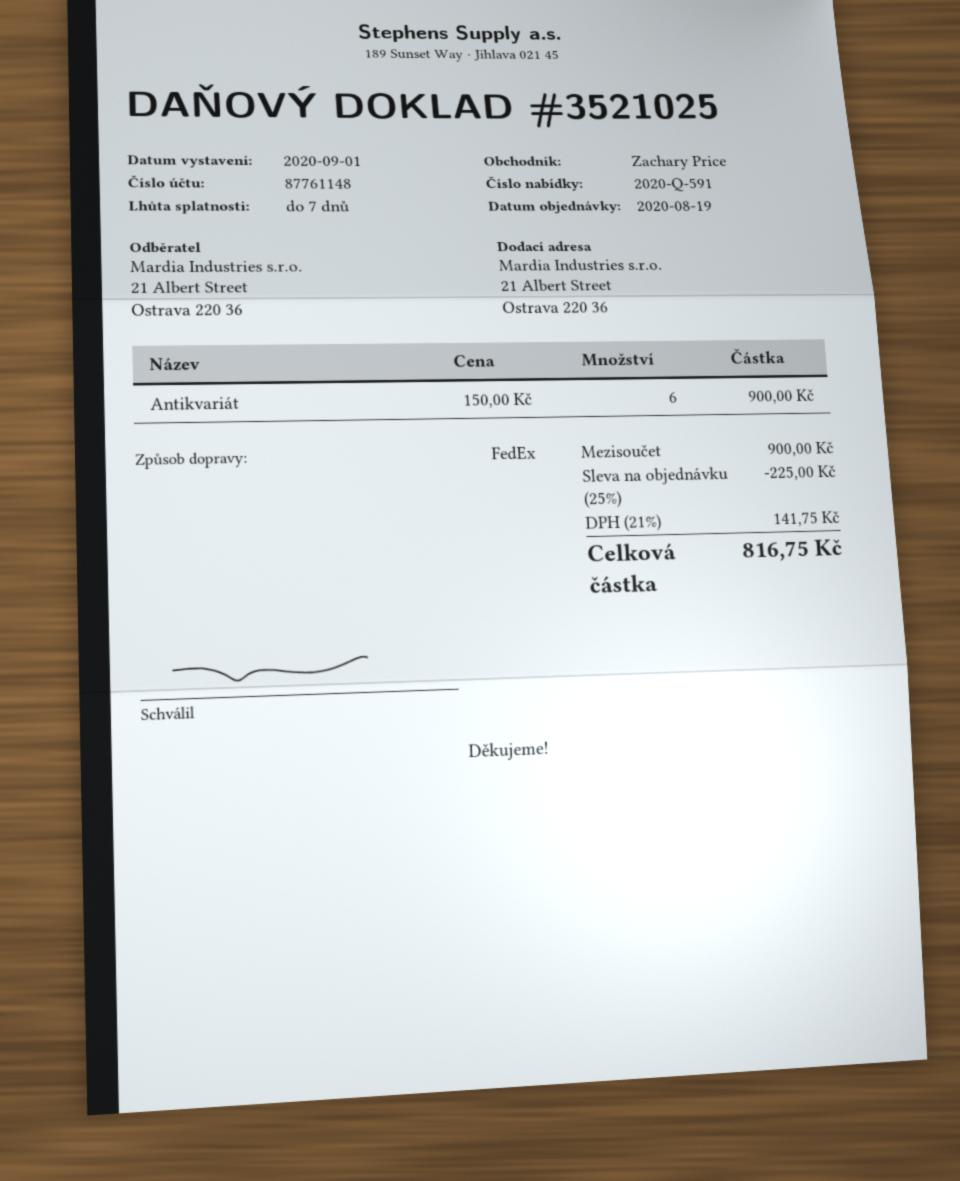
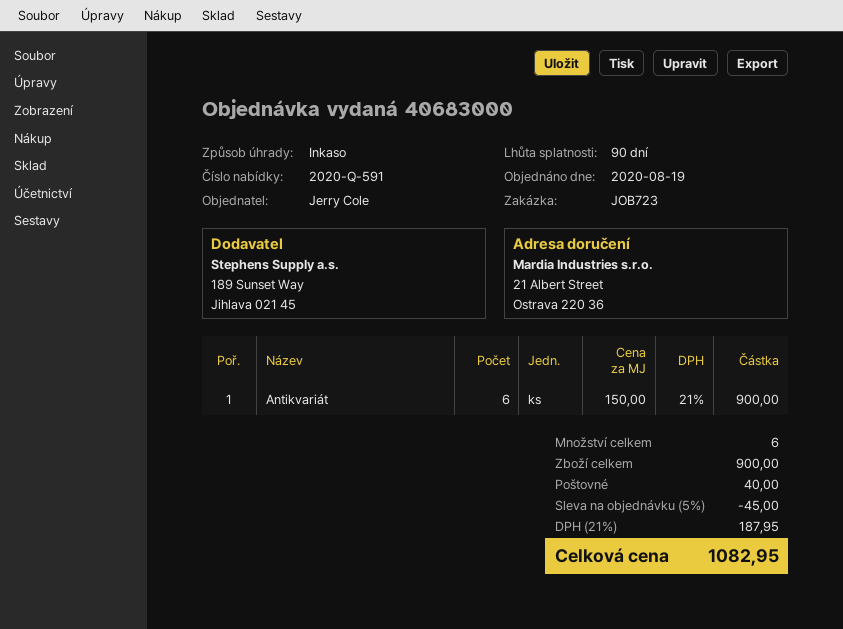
payment terms: 7 days -> 90 days
discount: 25% = 225.00 -> 5% = 45.00
shipping: none -> 40.00
tax: 21% = 141.75 -> 21% = 187.95
total: 816.75 -> 1082.95

